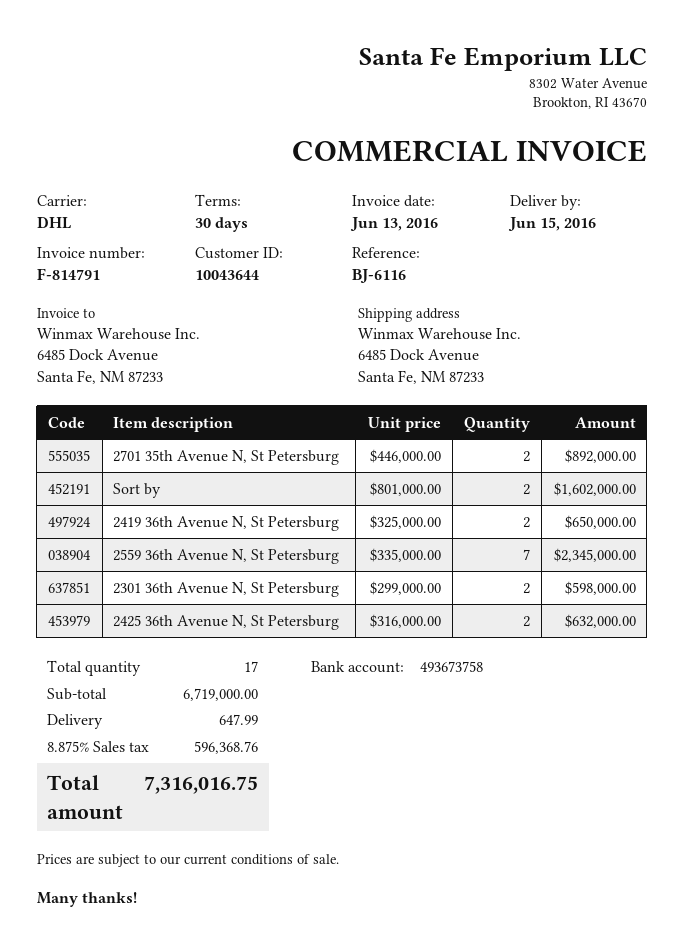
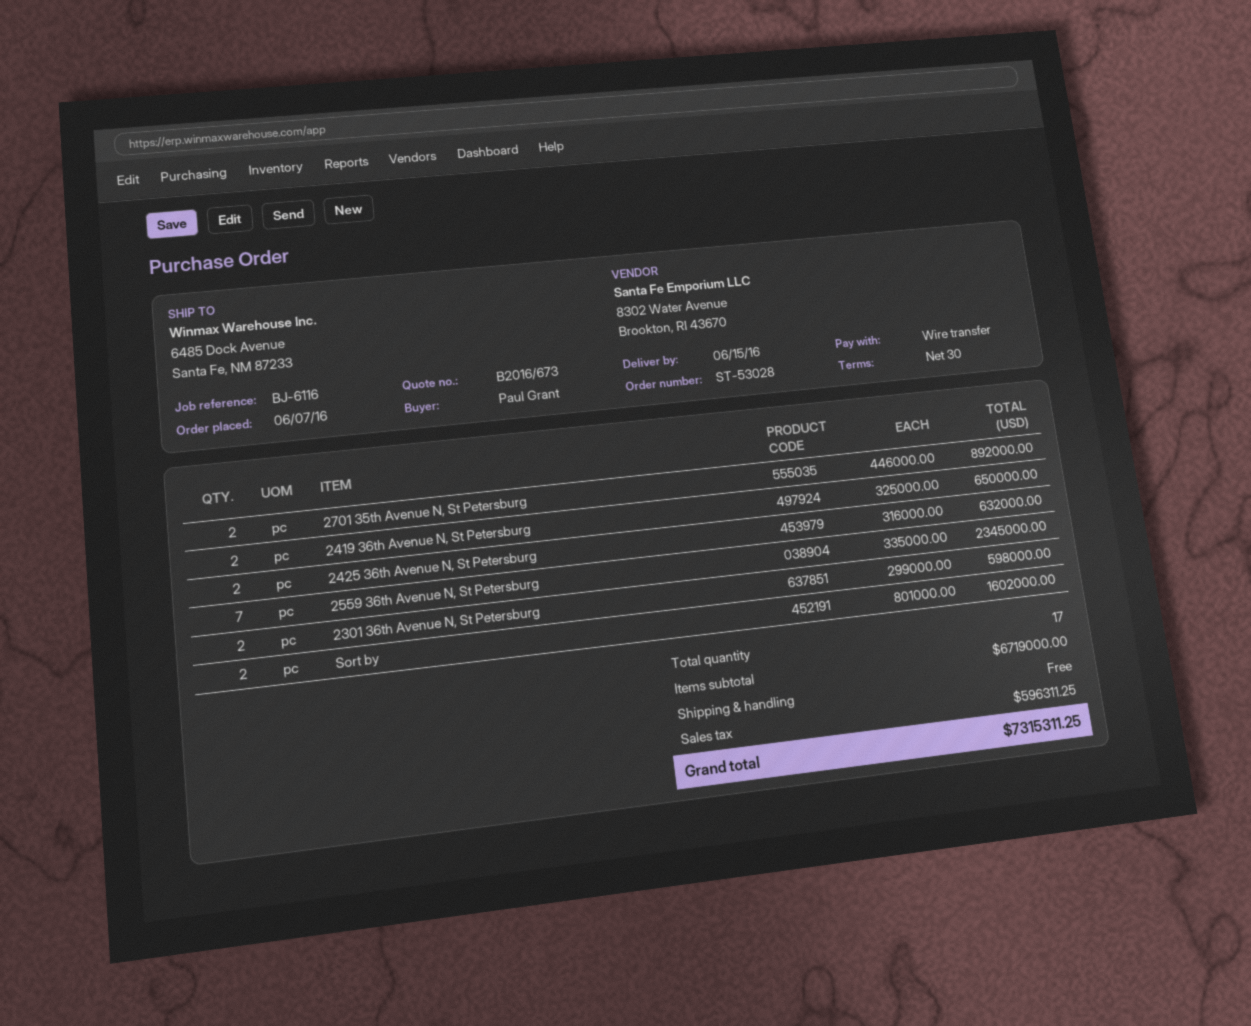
shipping: 647.99 -> 0.00
tax: 596368.76 -> 596311.25
total: 7316016.75 -> 7315311.25

